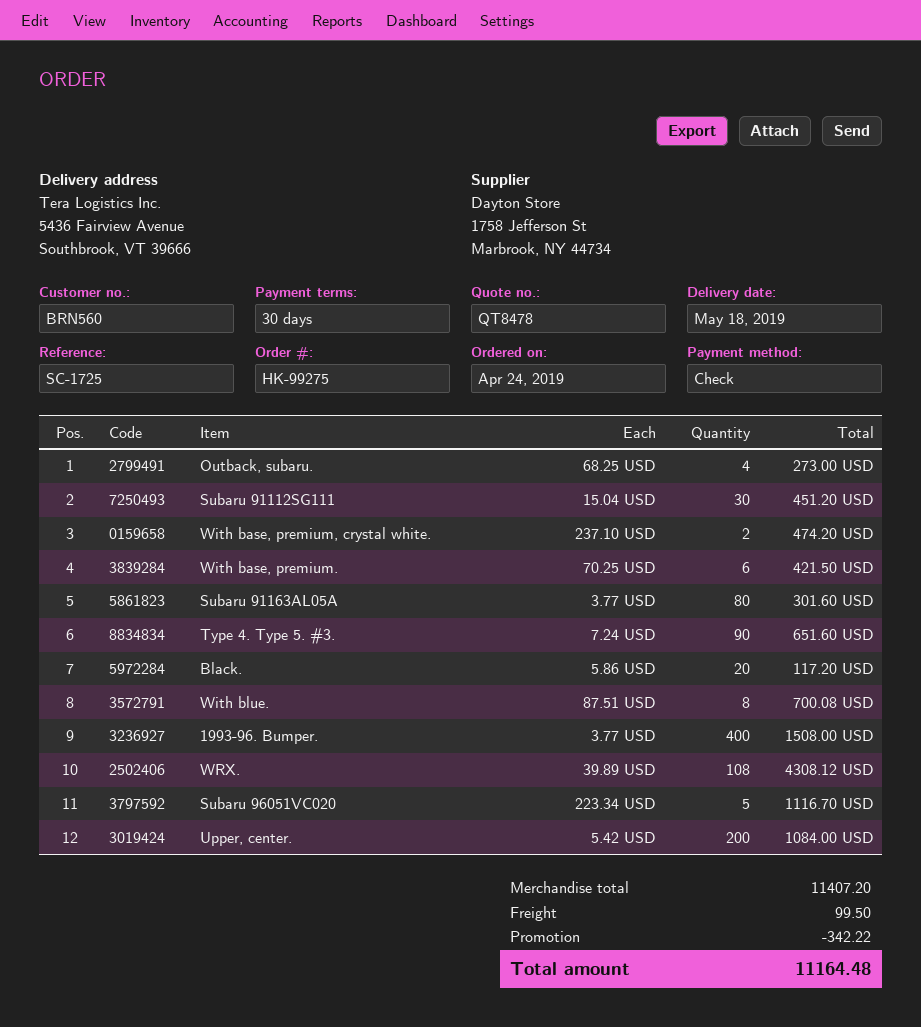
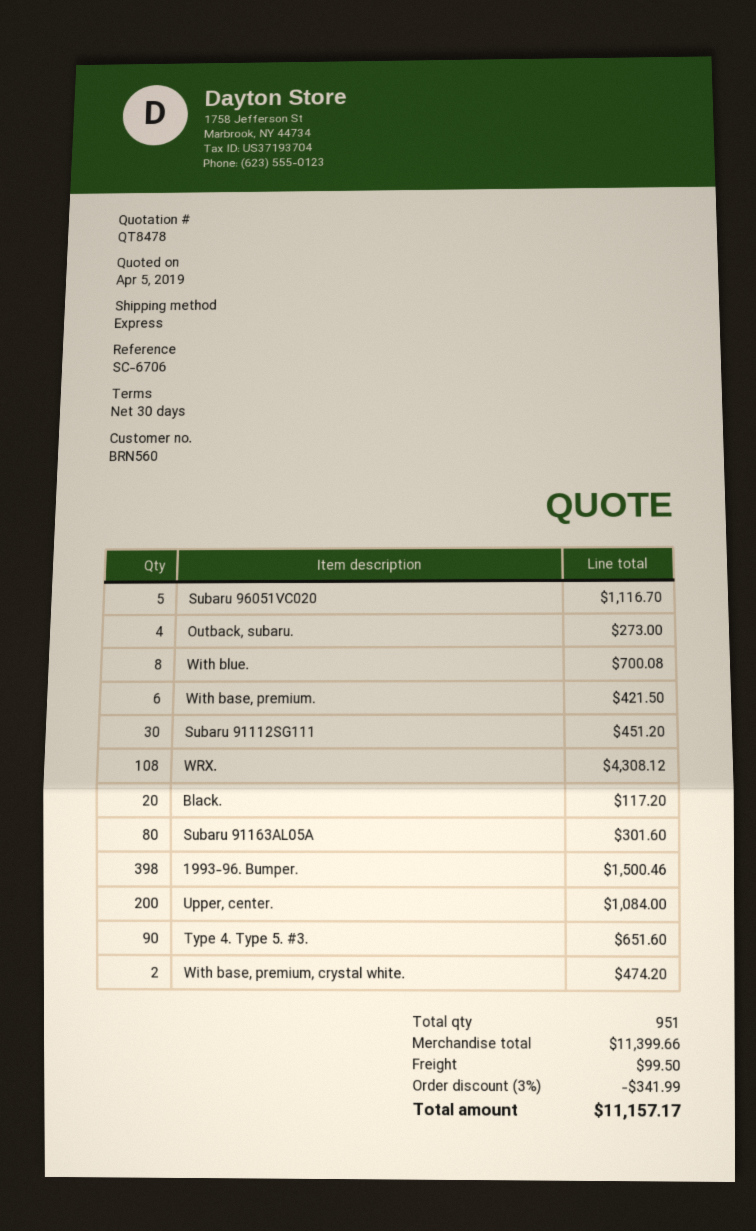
reference: SC-1725 -> SC-6706
1993-96. Bumper.: 400 for 1508.00 -> 398 for 1500.46
subtotal: 11407.20 -> 11399.66
discount: 342.22 -> 341.99
total: 11164.48 -> 11157.17

